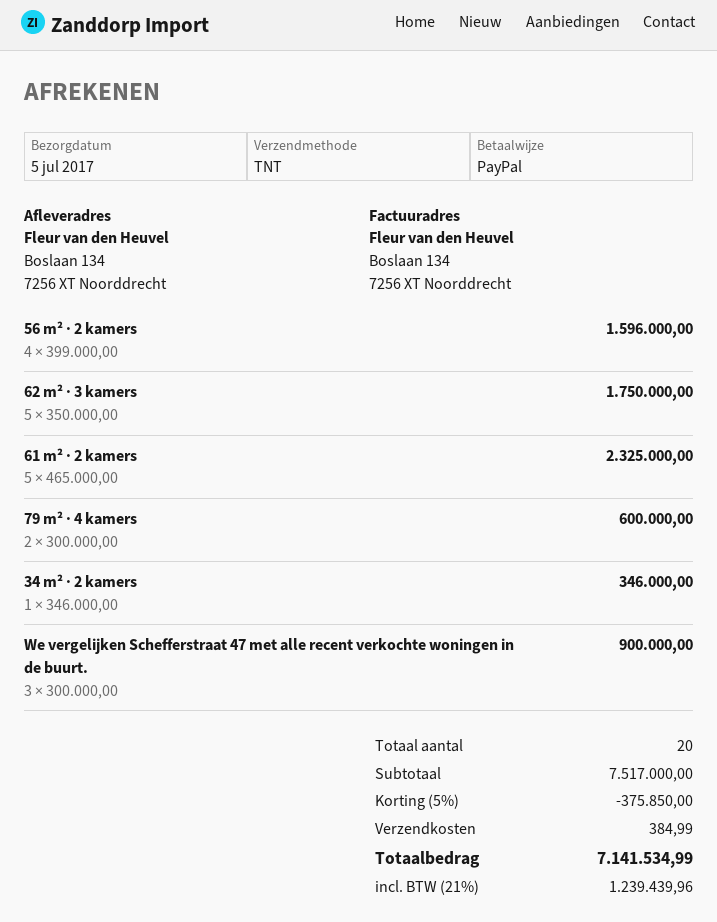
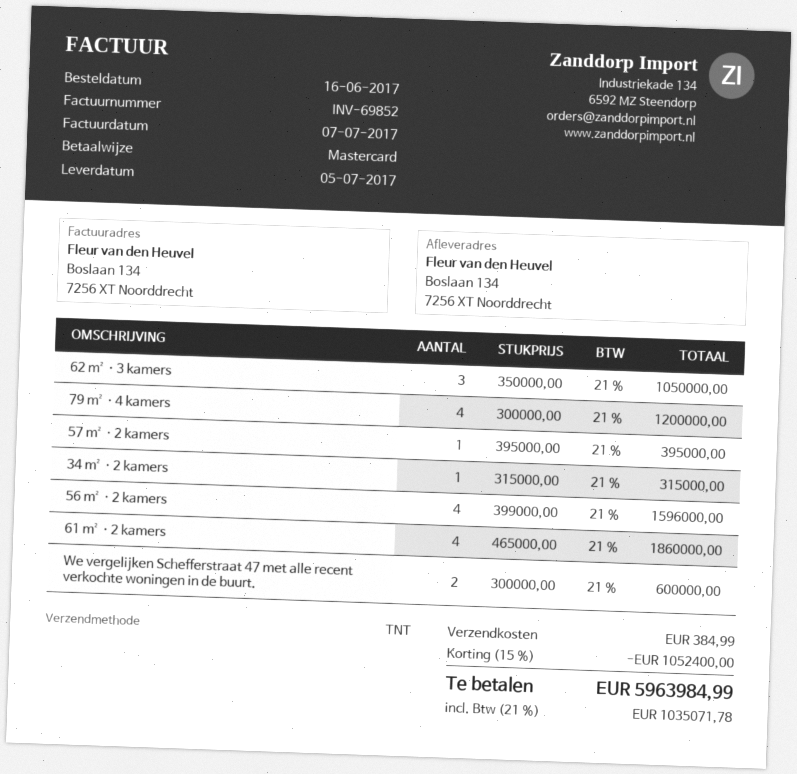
payment method: PayPal -> Mastercard
62 m² · 3 kamers: 5 x 350000.00 = 1750000.00 -> 3 x 350000.00 = 1050000.00
61 m² · 2 kamers: 5 x 465000.00 = 2325000.00 -> 4 x 465000.00 = 1860000.00
79 m² · 4 kamers: 2 x 300000.00 = 600000.00 -> 4 x 300000.00 = 1200000.00
34 m² · 2 kamers: 1 x 346000.00 = 346000.00 -> 1 x 315000.00 = 315000.00
We vergelijken Schefferstraat 47 met alle recent verkochte woningen in de buurt.: 3 x 300000.00 = 900000.00 -> 2 x 300000.00 = 600000.00
57 m² · 2 kamers: none -> 1 x 395000.00 = 395000.00
discount: 5% = 375850.00 -> 15% = 1052400.00
tax: 21% = 1239439.96 -> 21% = 1035071.78
total: 7141534.99 -> 5963984.99

